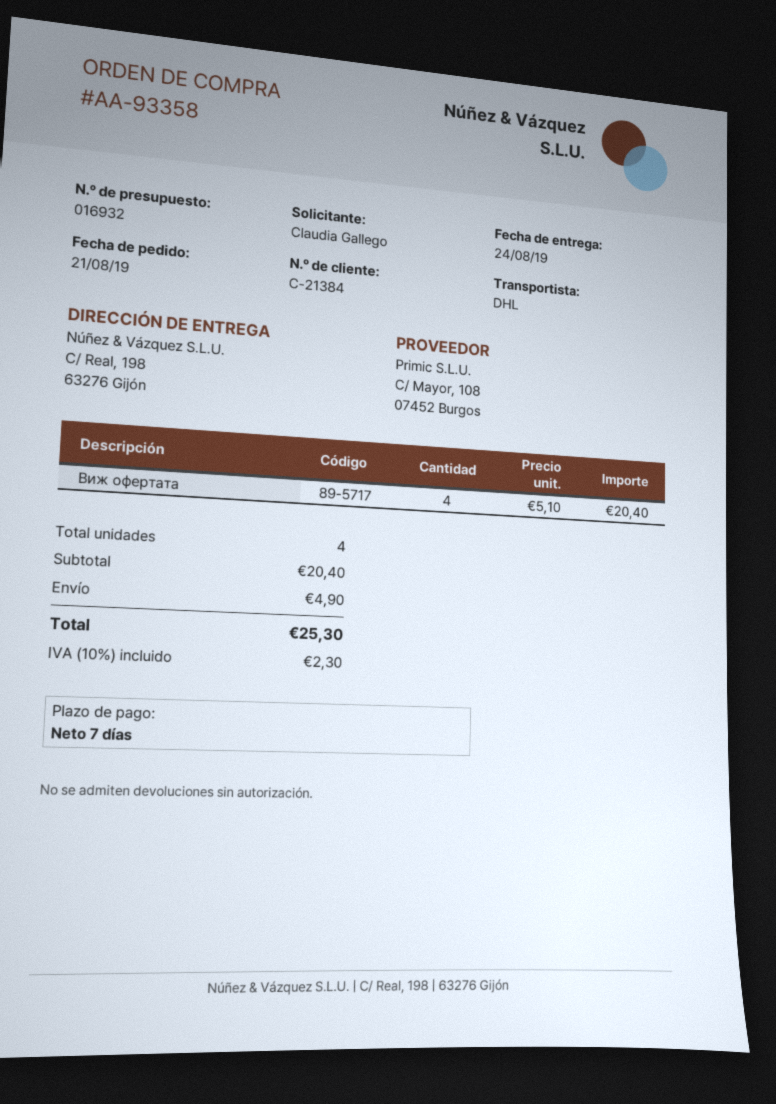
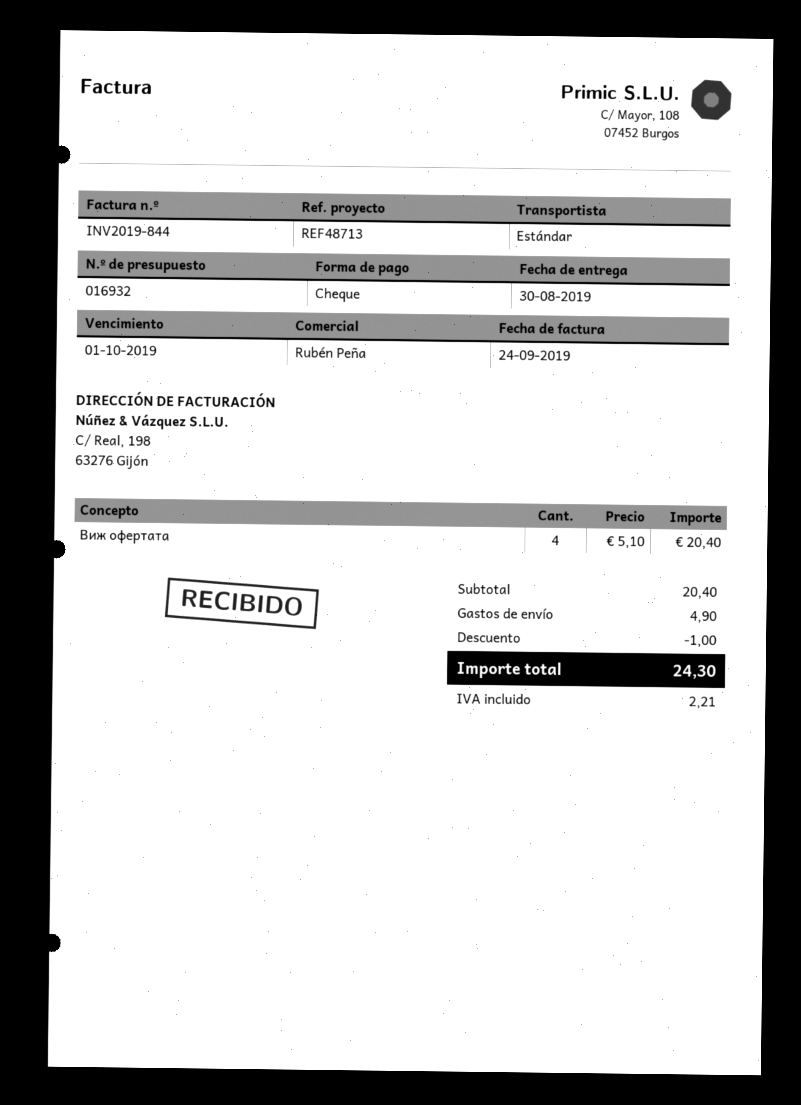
delivery date: 2019-08-24 -> 2019-08-30
shipping method: DHL -> standard
discount: none -> 1.00
tax: 2.30 -> 2.21
total: 25.30 -> 24.30

